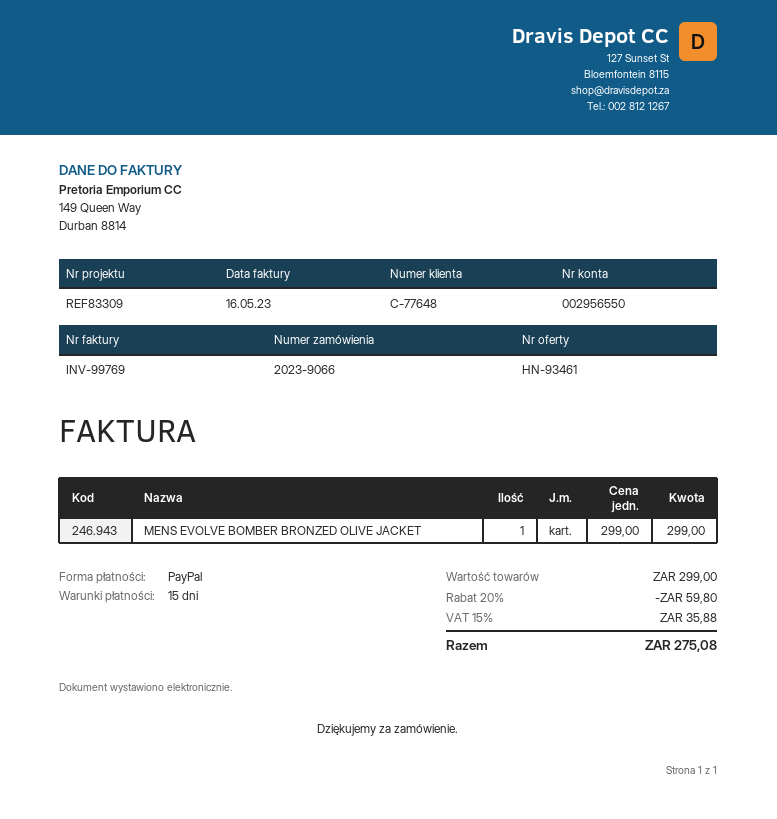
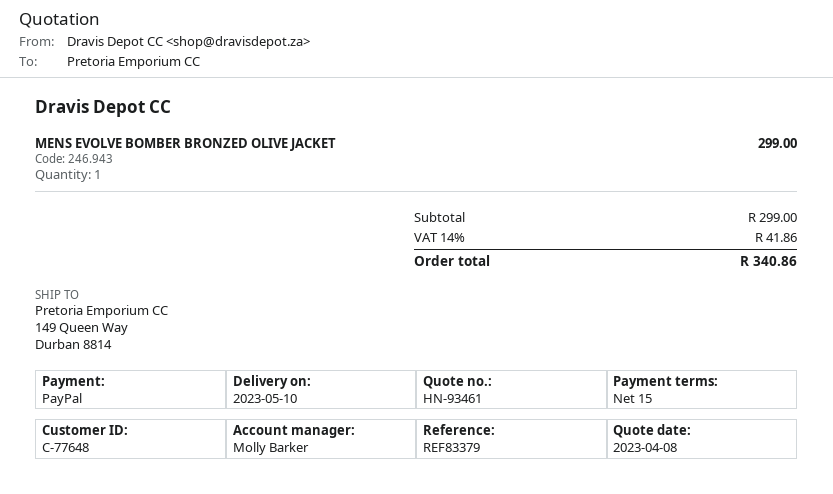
reference: REF83309 -> REF83379
discount: 20% = 59.80 -> none
tax: 15% = 35.88 -> 14% = 41.86
total: 275.08 -> 340.86

